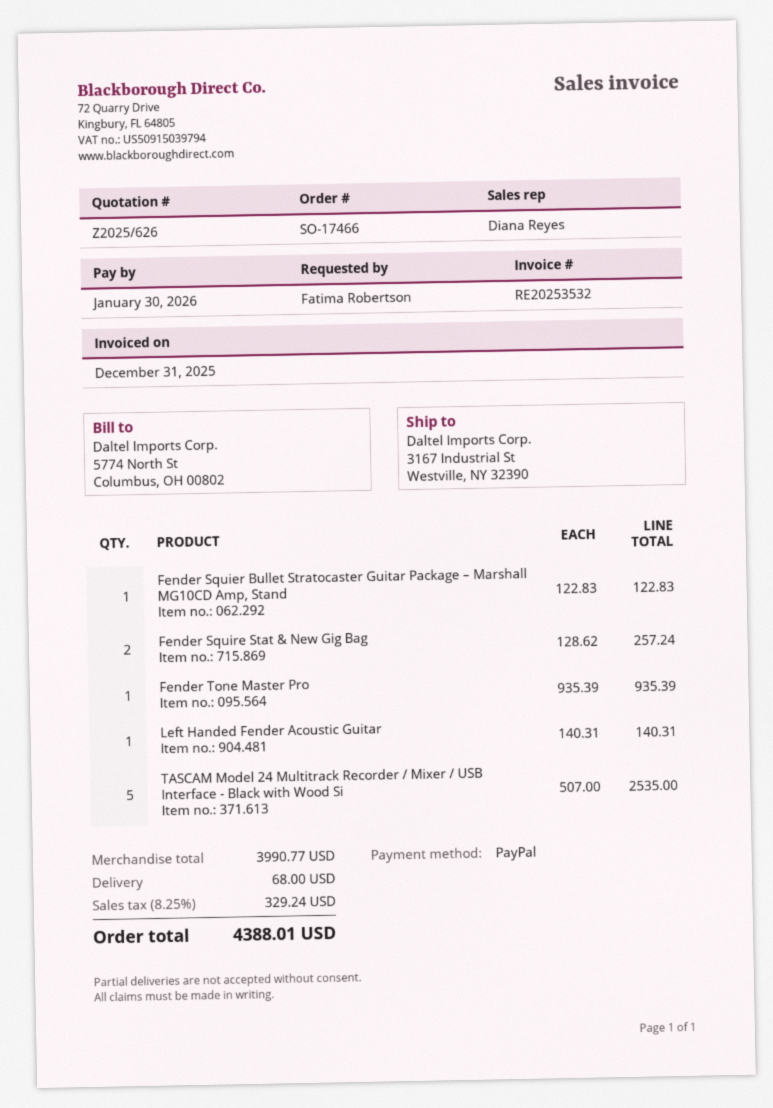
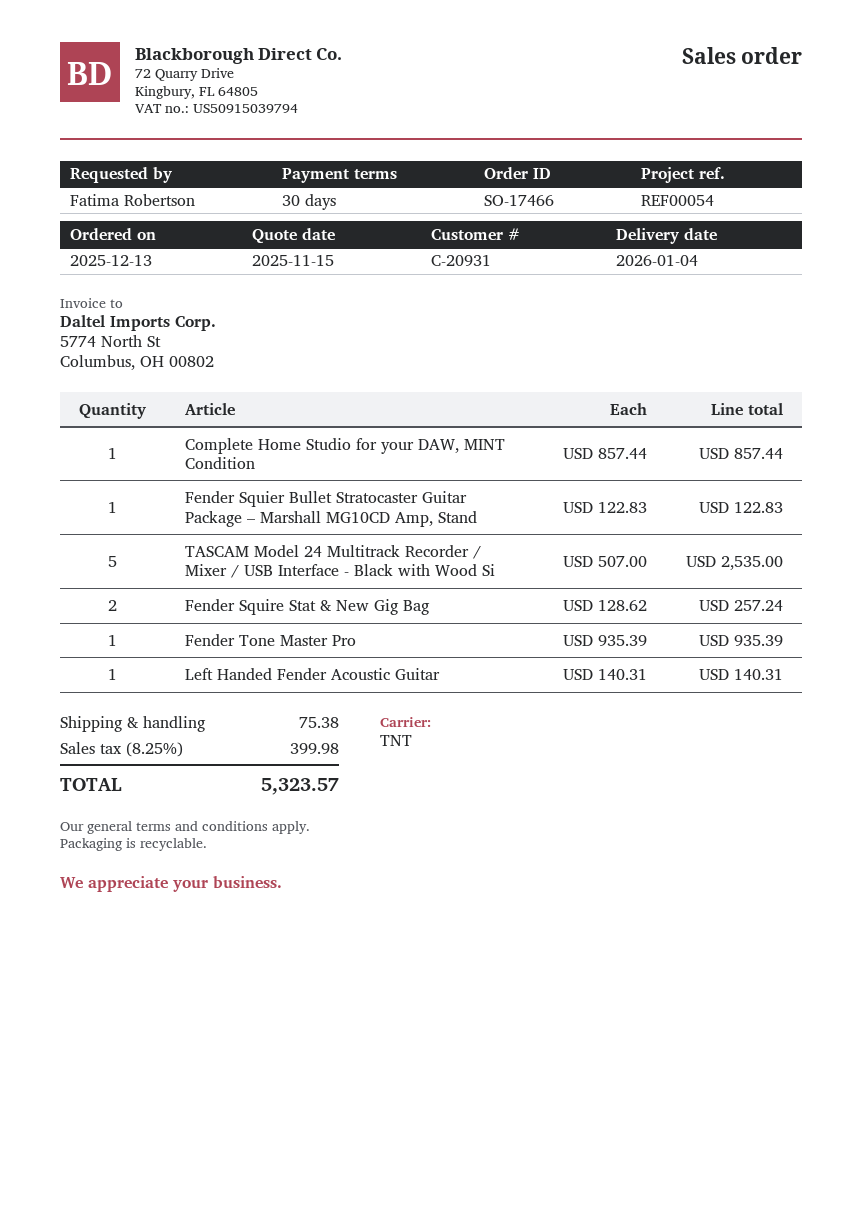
Complete Home Studio for your DAW, MINT Condition: none -> 1 x 857.44 = 857.44
shipping: 68.00 -> 75.38
tax: 8.25% = 329.24 -> 8.25% = 399.98
total: 4388.01 -> 5323.57

